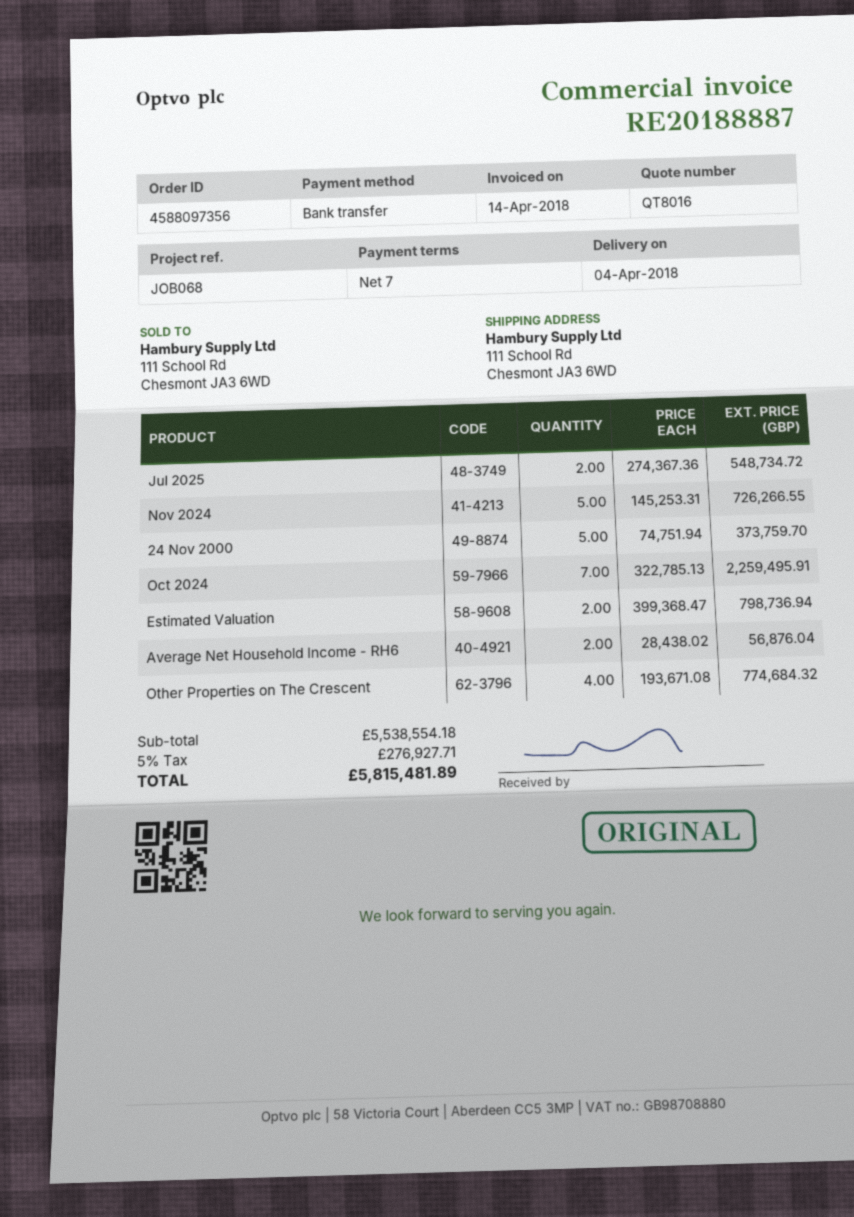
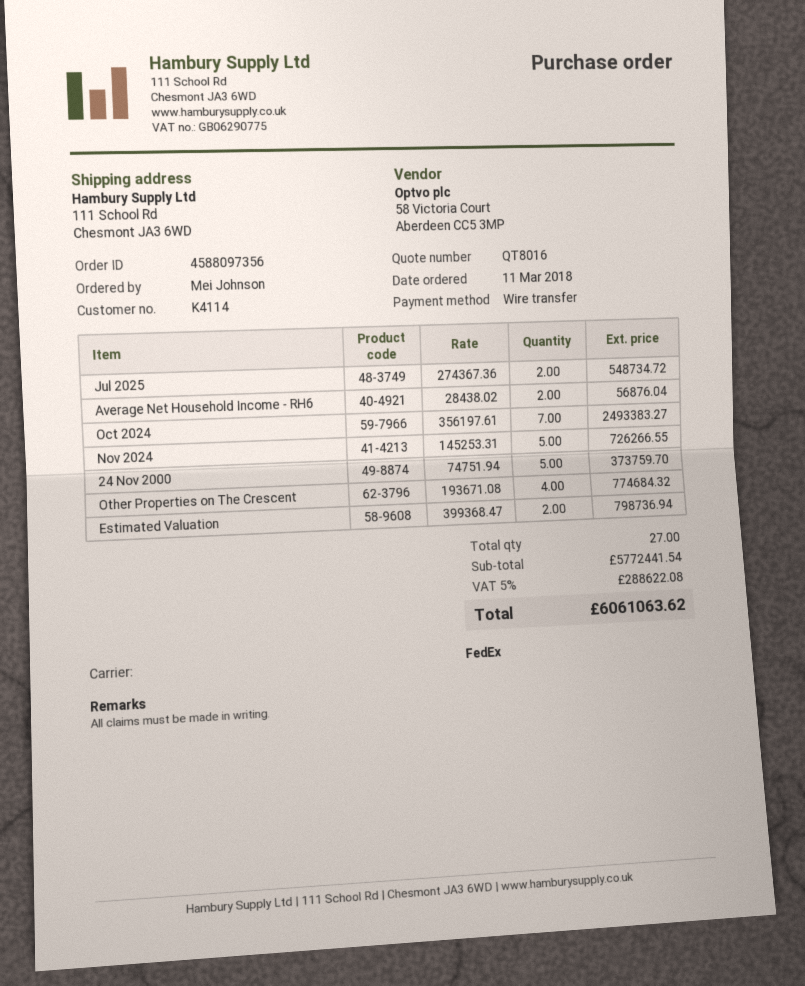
Oct 2024: 7 x 322785.13 = 2259495.91 -> 7 x 356197.61 = 2493383.27
subtotal: 5538554.18 -> 5772441.54
tax: 5% = 276927.71 -> 5% = 288622.08
total: 5815481.89 -> 6061063.62

